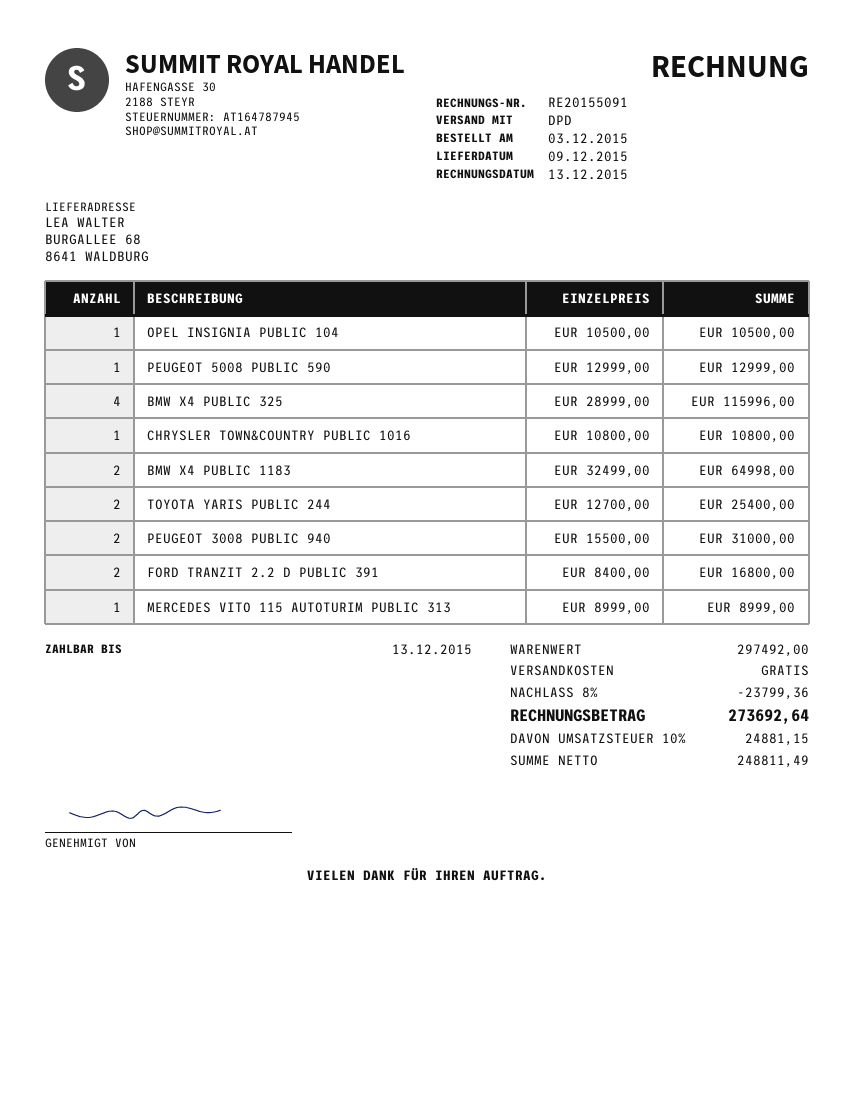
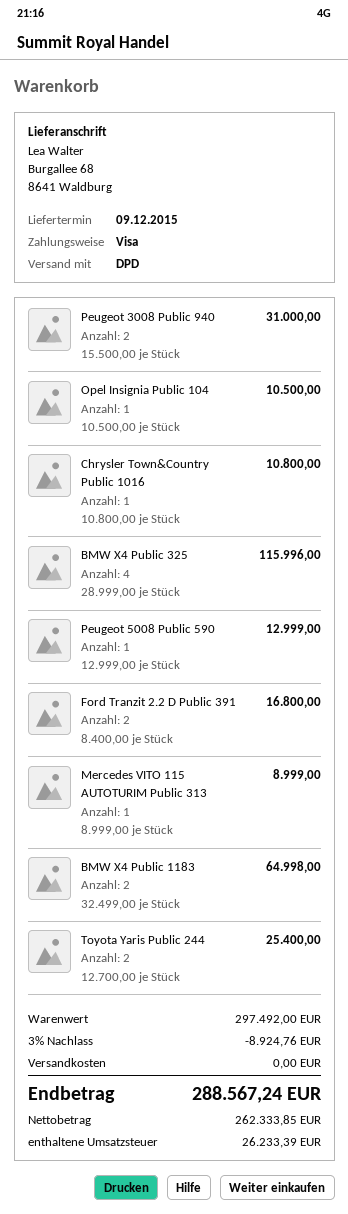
discount: 8% = 23799.36 -> 3% = 8924.76
net: 248811.49 -> 262333.85
tax: 24881.15 -> 26233.39
total: 273692.64 -> 288567.24

